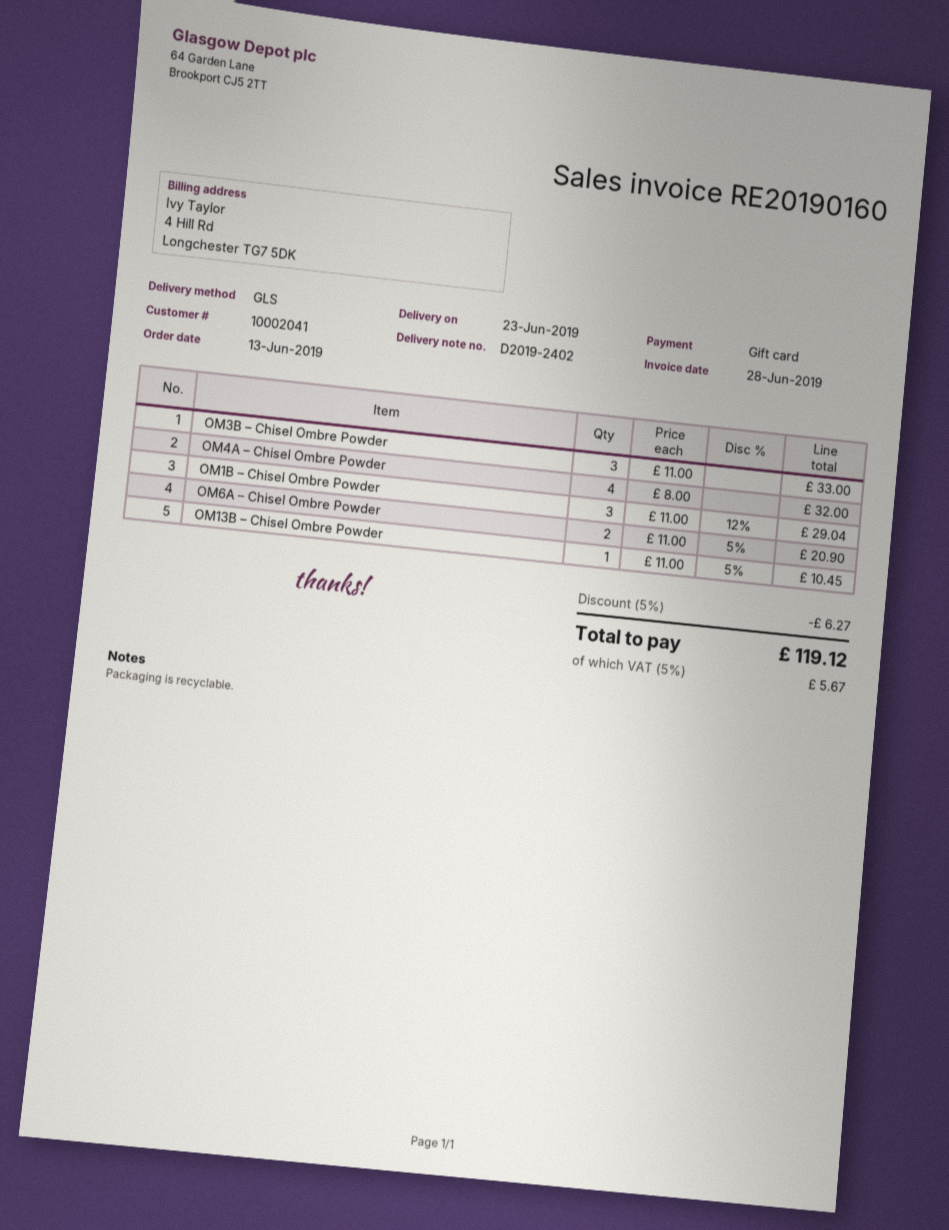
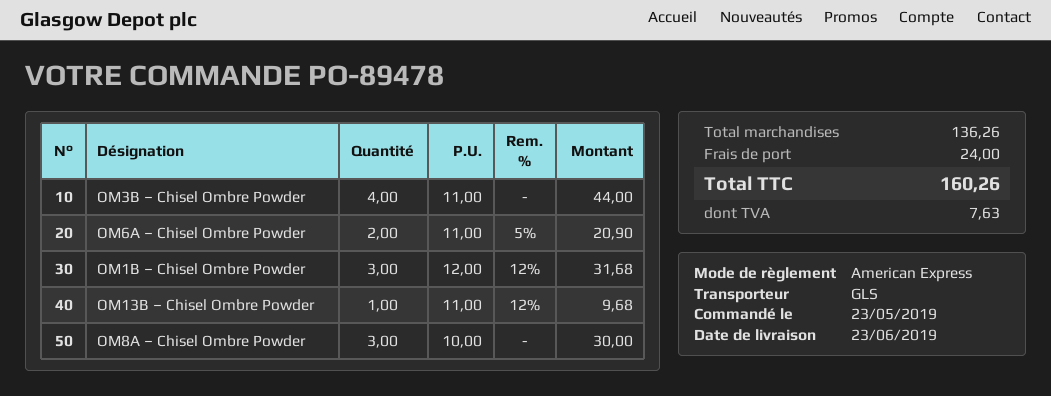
order date: 2019-06-13 -> 2019-05-23
payment method: gift card -> American Express
OM3B – Chisel Ombre Powder: 3 x 11.00 = 33.00 -> 4 x 11.00 = 44.00
OM4A – Chisel Ombre Powder: 4 x 8.00 = 32.00 -> none
OM1B – Chisel Ombre Powder: 3 x 11.00 - 12% = 29.04 -> 3 x 12.00 - 12% = 31.68
OM13B – Chisel Ombre Powder: 1 x 11.00 - 5% = 10.45 -> 1 x 11.00 - 12% = 9.68
OM8A – Chisel Ombre Powder: none -> 3 x 10.00 = 30.00
discount: 5% = 6.27 -> none
shipping: none -> 24.00
tax: 5.67 -> 7.63
total: 119.12 -> 160.26

